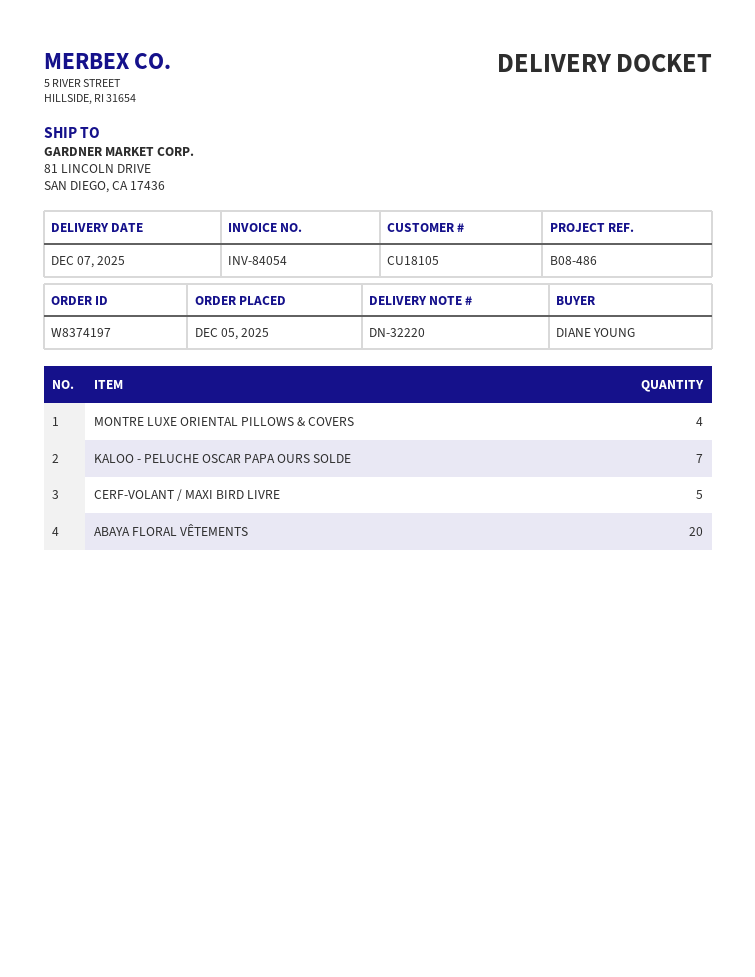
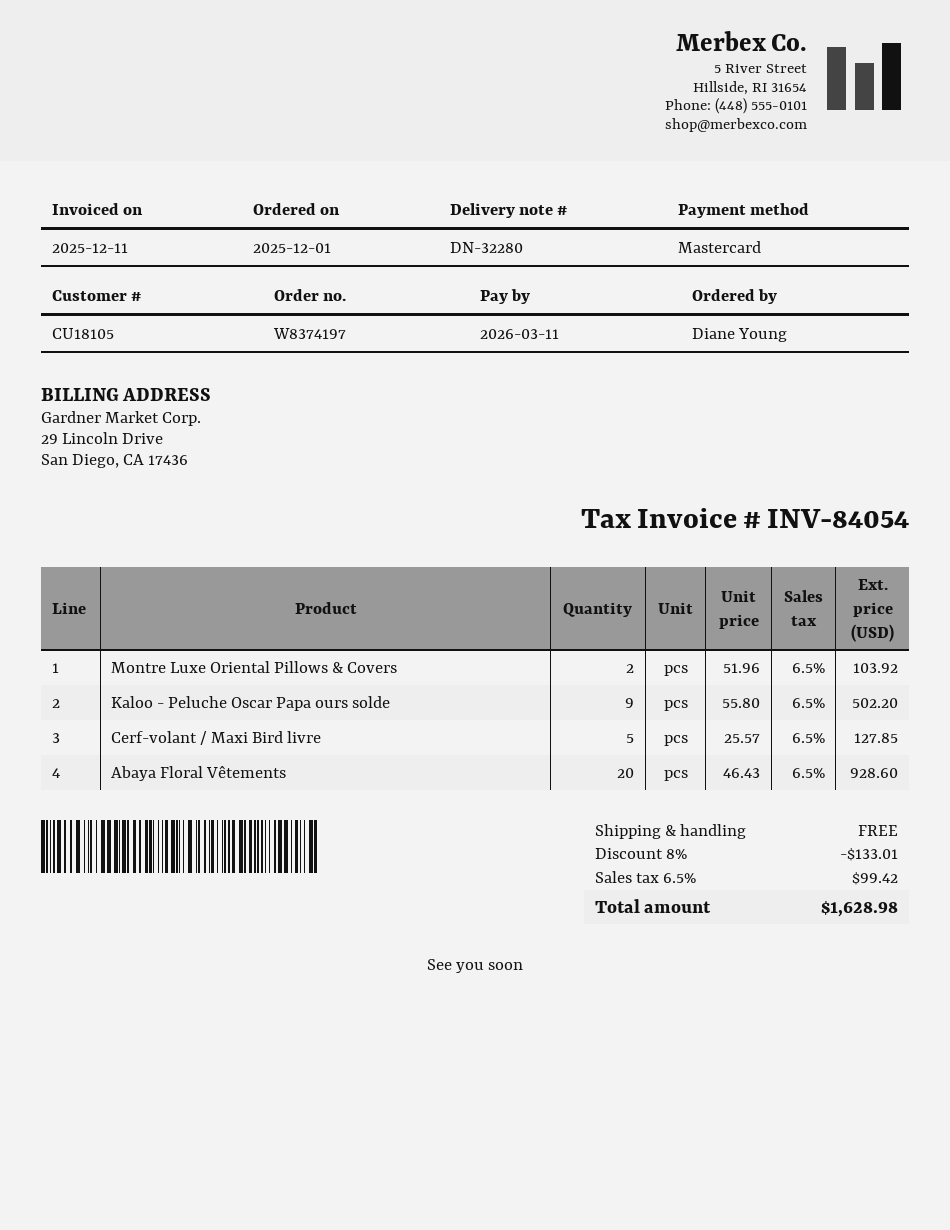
order date: 2025-12-05 -> 2025-12-01
delivery note number: DN-32220 -> DN-32280
MONTRE LUXE ORIENTAL PILLOWS & COVERS: 4 -> 2
KALOO - PELUCHE OSCAR PAPA OURS SOLDE: 7 -> 9

